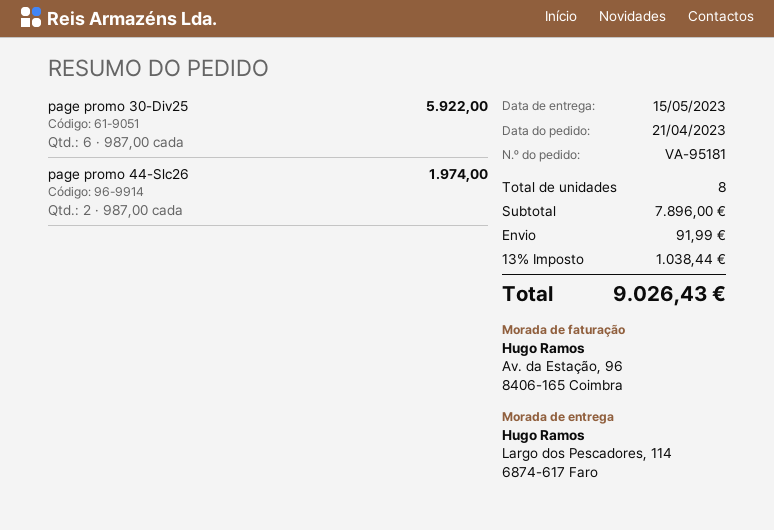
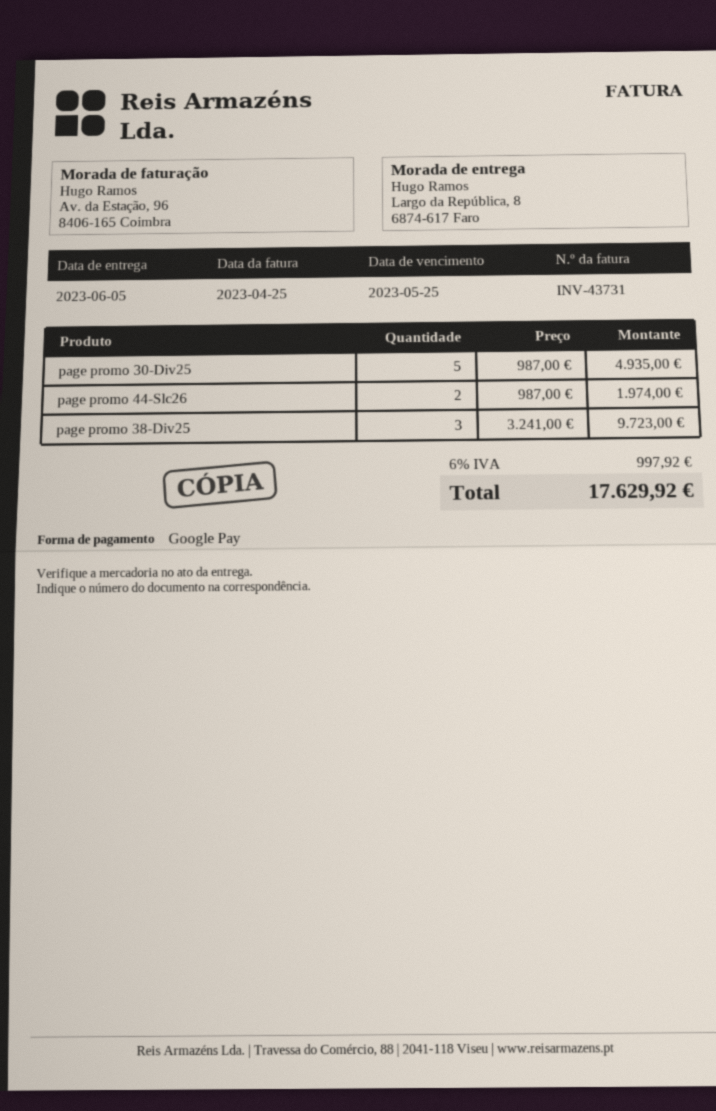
delivery date: 2023-05-15 -> 2023-06-05
ship to: Largo dos Pescadores, 114, 6874-617 Faro -> Largo da República, 8, 6874-617 Faro
page promo 30-Div25: 6 x 987.00 = 5922.00 -> 5 x 987.00 = 4935.00
page promo 38-Div25: none -> 3 x 3241.00 = 9723.00
shipping: 91.99 -> none
tax: 13% = 1038.44 -> 6% = 997.92
total: 9026.43 -> 17629.92

